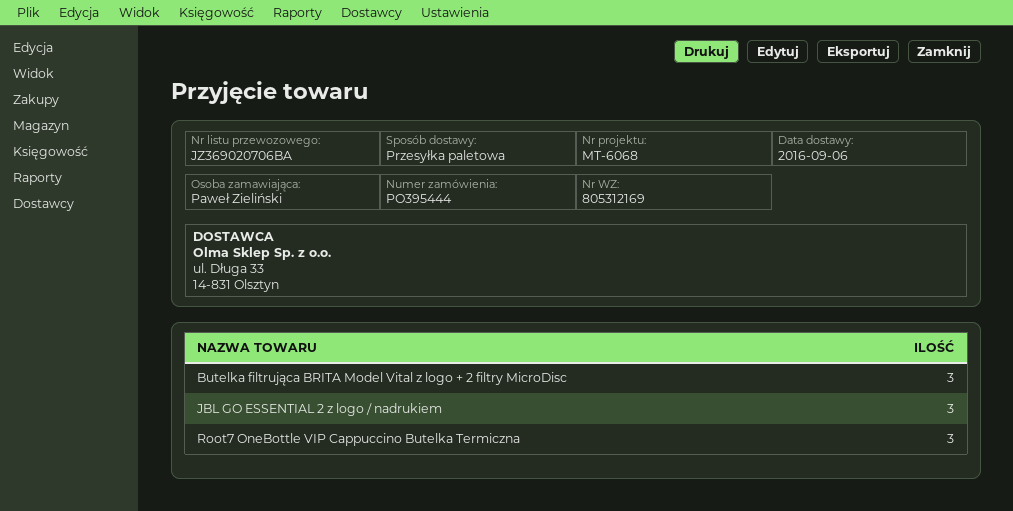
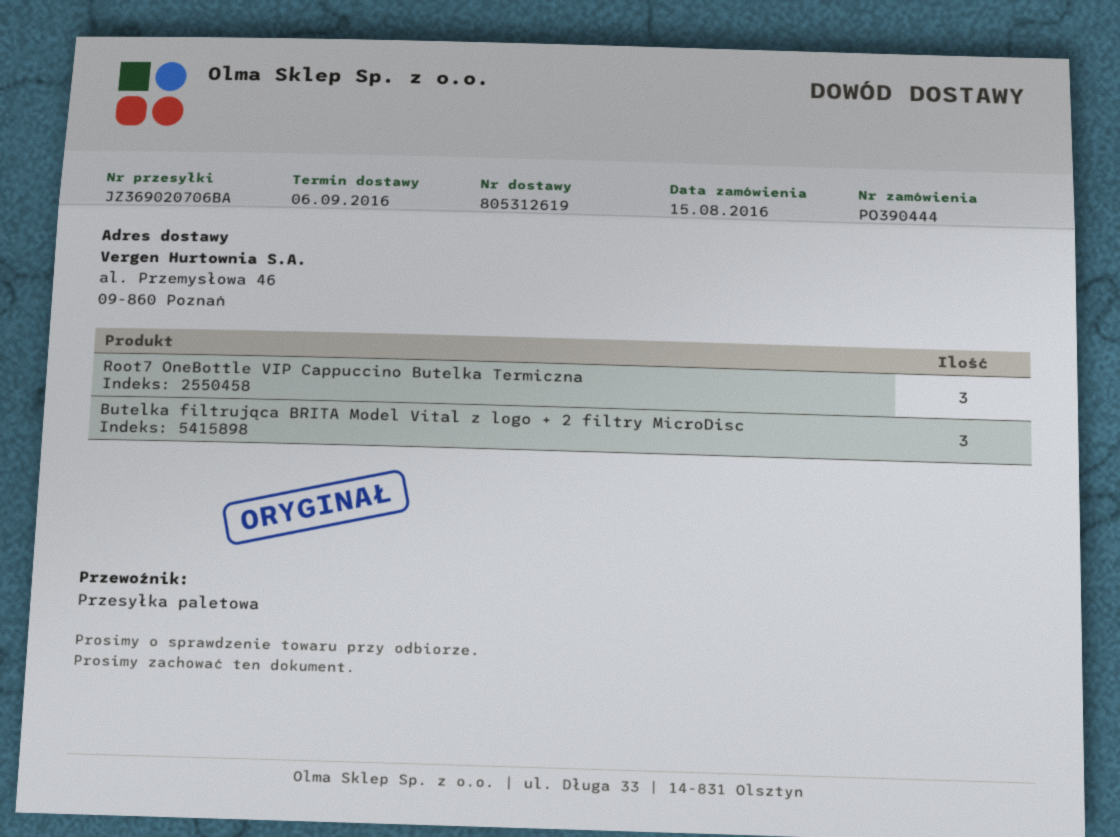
order number: PO395444 -> PO390444
delivery note number: 805312169 -> 805312619
JBL GO ESSENTIAL 2 z logo / nadrukiem: 3 -> none

